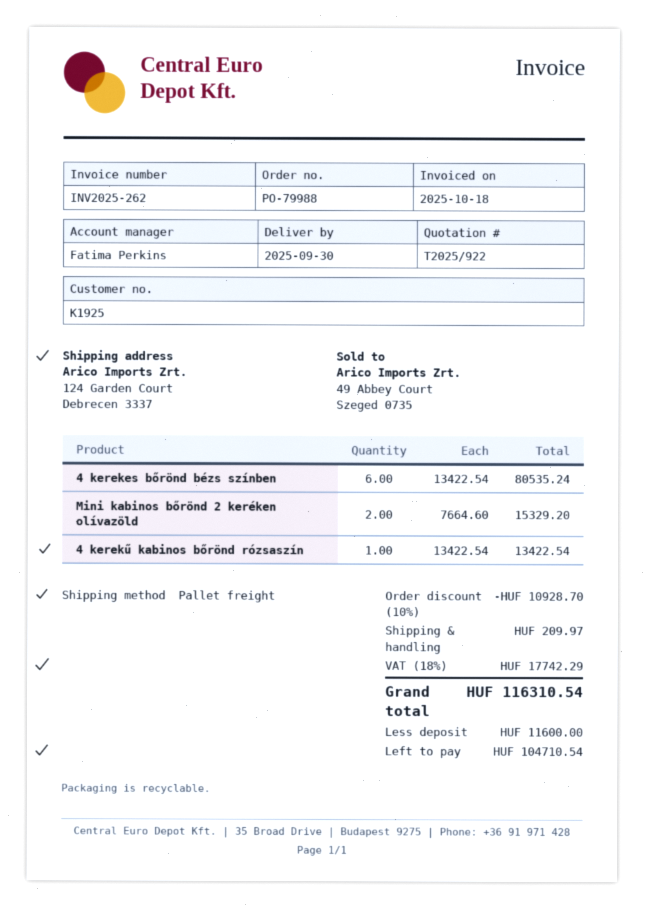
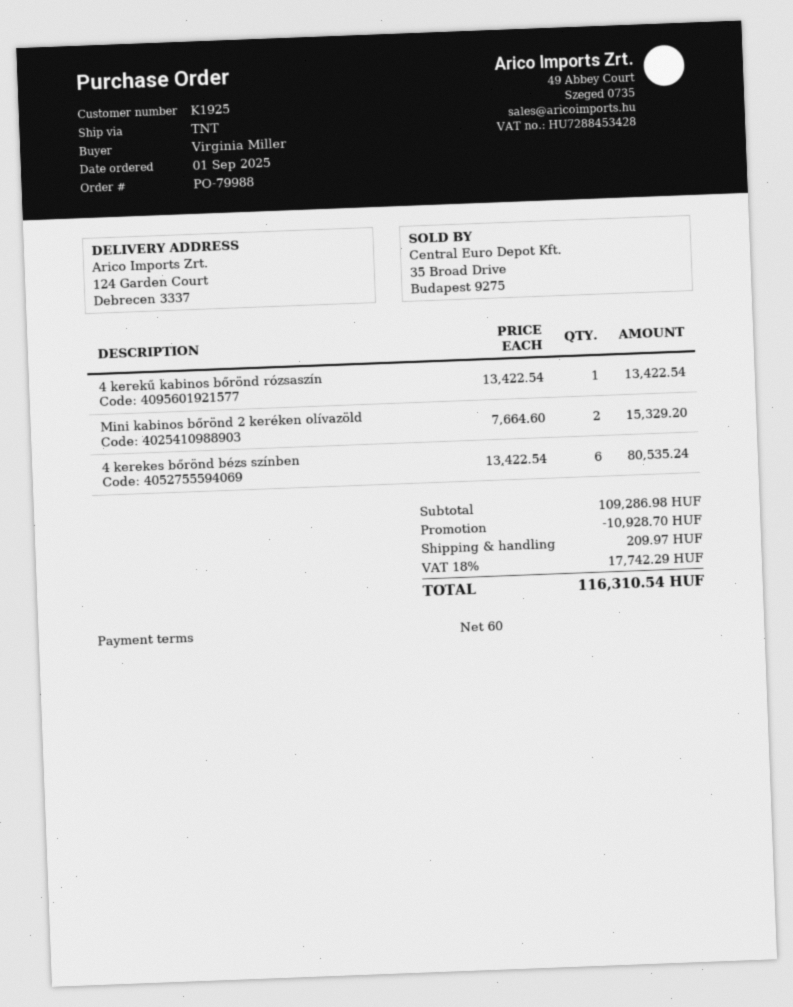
shipping method: pallet freight -> TNT

